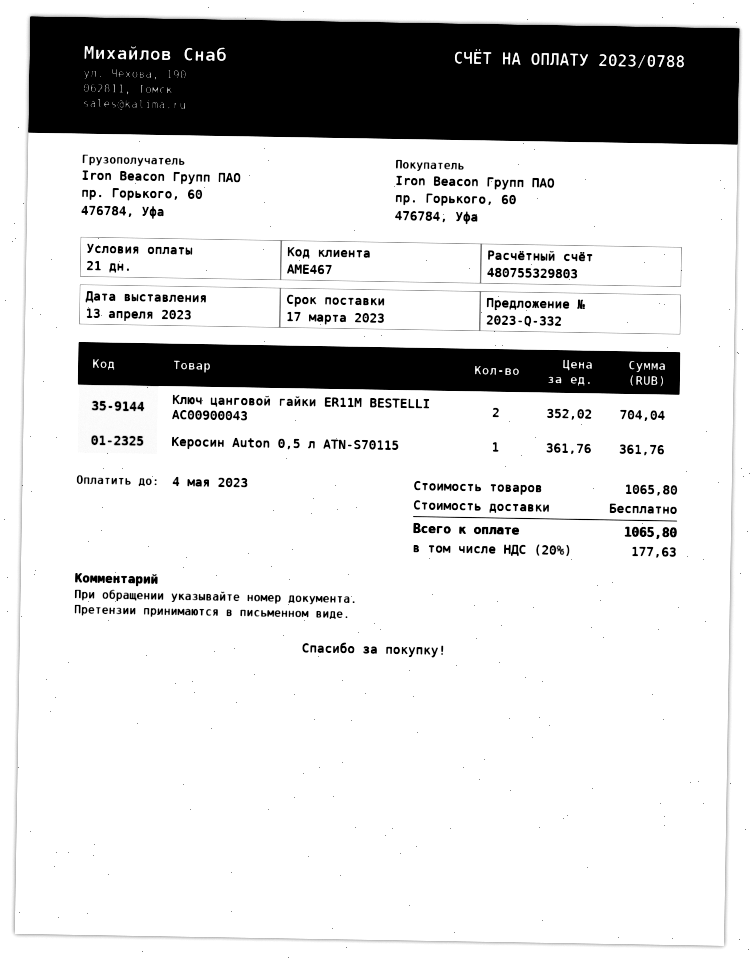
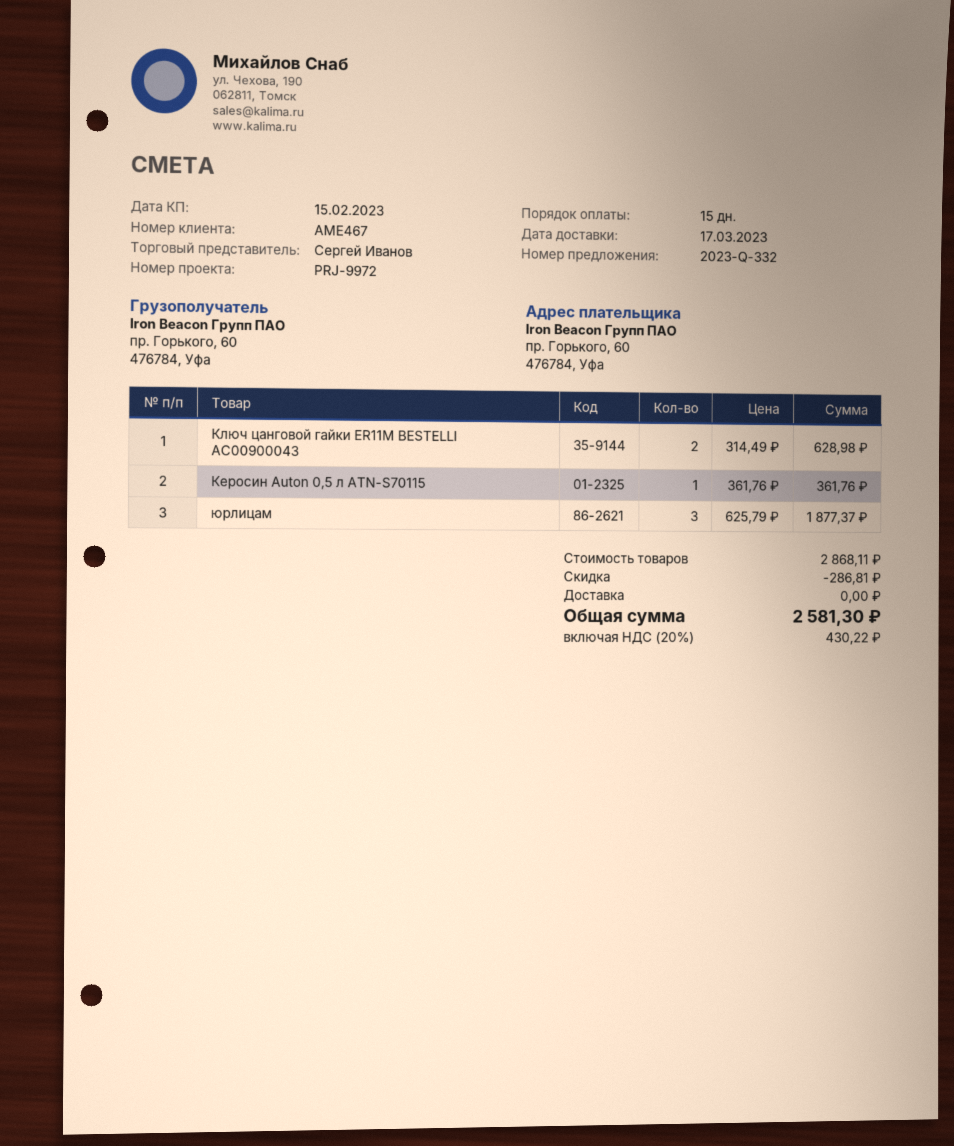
payment terms: 21 days -> 15 days
Ключ цанговой гайки ER11M BESTELLI AC00900043: 2 x 352.02 = 704.04 -> 2 x 314.49 = 628.98
юрлицам: none -> 3 x 625.79 = 1877.37
subtotal: 1065.80 -> 2868.11
discount: none -> 286.81
tax: 20% = 177.63 -> 20% = 430.22
total: 1065.80 -> 2581.30

